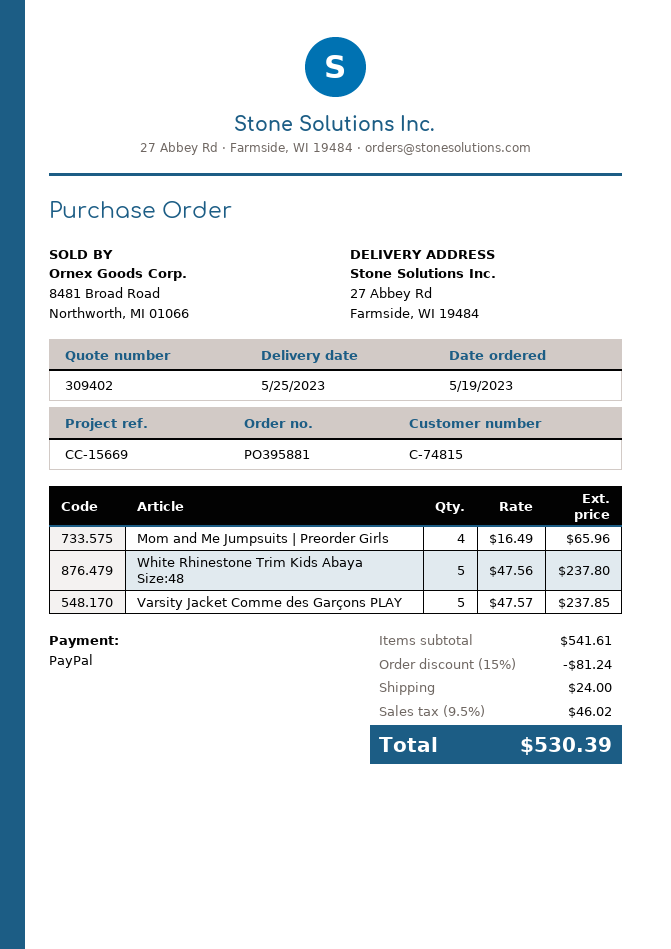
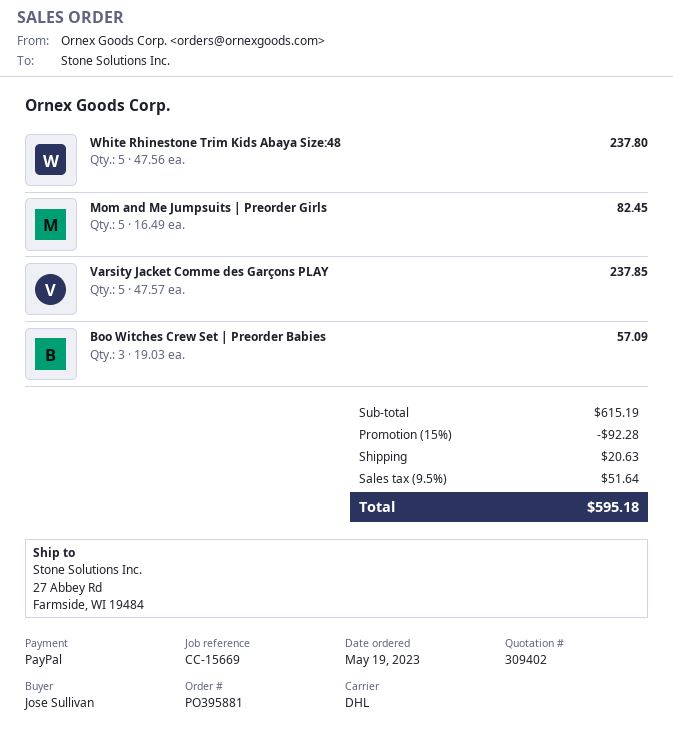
Mom and Me Jumpsuits | Preorder Girls: 4 x 16.49 = 65.96 -> 5 x 16.49 = 82.45
Boo Witches Crew Set | Preorder Babies: none -> 3 x 19.03 = 57.09
subtotal: 541.61 -> 615.19
discount: 15% = 81.24 -> 15% = 92.28
shipping: 24.00 -> 20.63
tax: 9.5% = 46.02 -> 9.5% = 51.64
total: 530.39 -> 595.18

